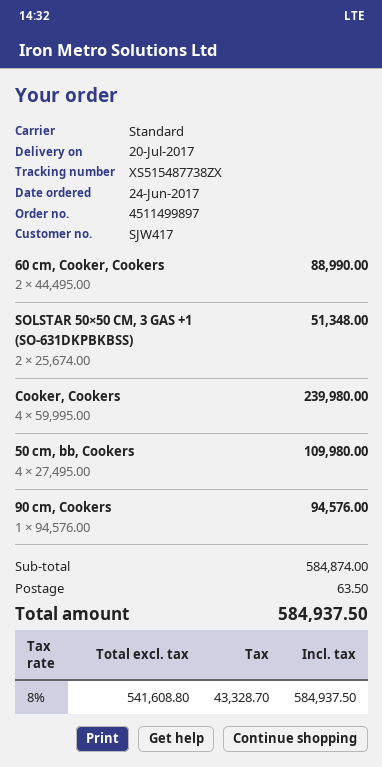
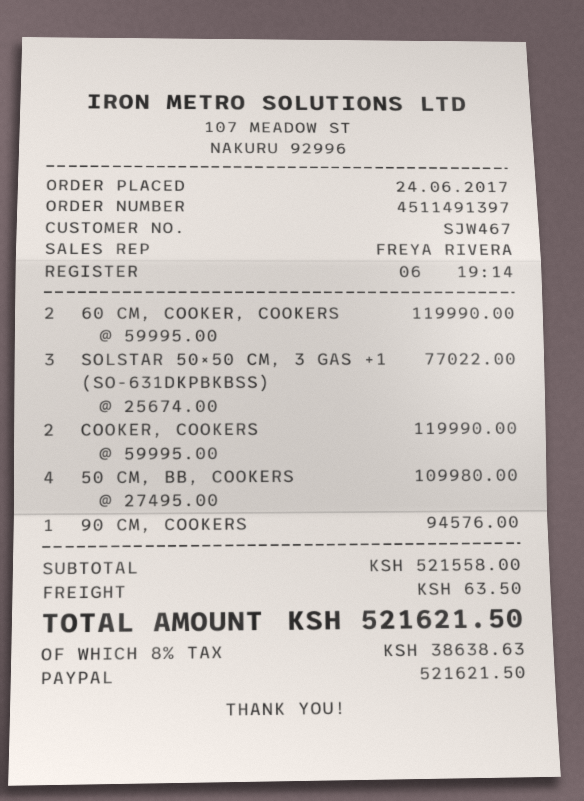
order number: 4511499897 -> 4511491397
customer number: SJW417 -> SJW467
60 cm, Cooker, Cookers: 2 x 44495.00 = 88990.00 -> 2 x 59995.00 = 119990.00
SOLSTAR 50×50 CM, 3 GAS +1 (SO-631DKPBKBSS): 2 x 25674.00 = 51348.00 -> 3 x 25674.00 = 77022.00
Cooker, Cookers: 4 x 59995.00 = 239980.00 -> 2 x 59995.00 = 119990.00
subtotal: 584874.00 -> 521558.00
tax: 8% = 43328.70 -> 8% = 38638.63
total: 584937.50 -> 521621.50

